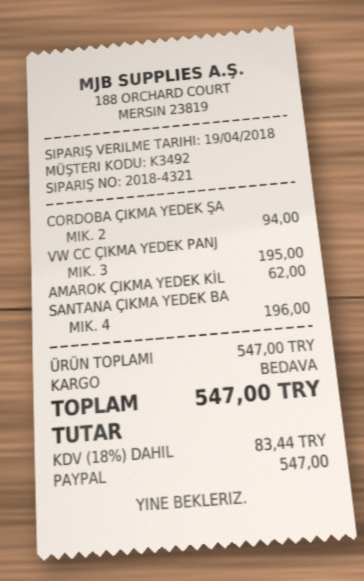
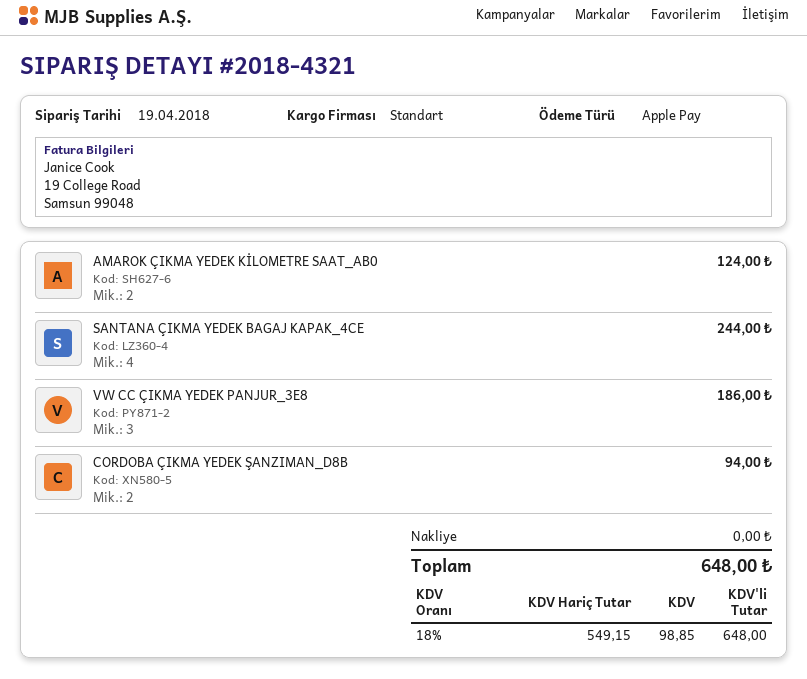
payment method: PayPal -> Apple Pay
VW CC ÇIKMA YEDEK PANJ: 3 for 195.00 -> 3 for 186.00
AMAROK ÇIKMA YEDEK KİL: 1 for 62.00 -> 2 for 124.00
SANTANA ÇIKMA YEDEK BA: 4 for 196.00 -> 4 for 244.00
tax: 18% = 83.44 -> 18% = 98.85
total: 547.00 -> 648.00

